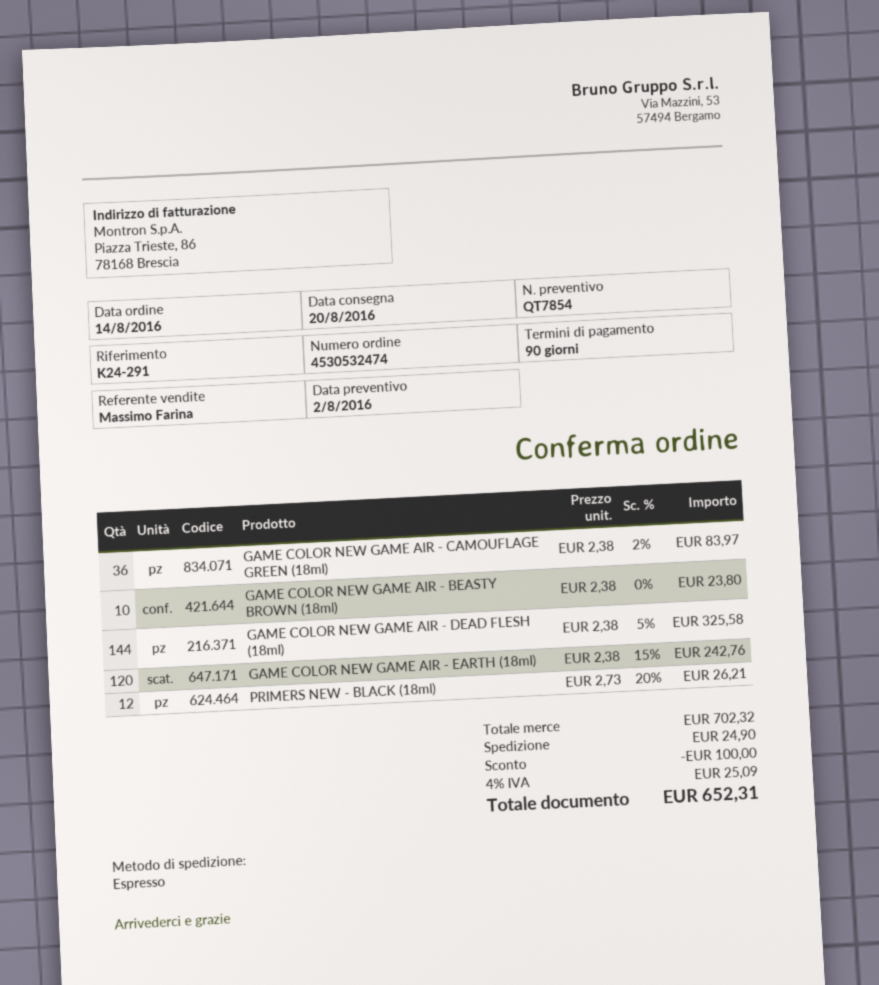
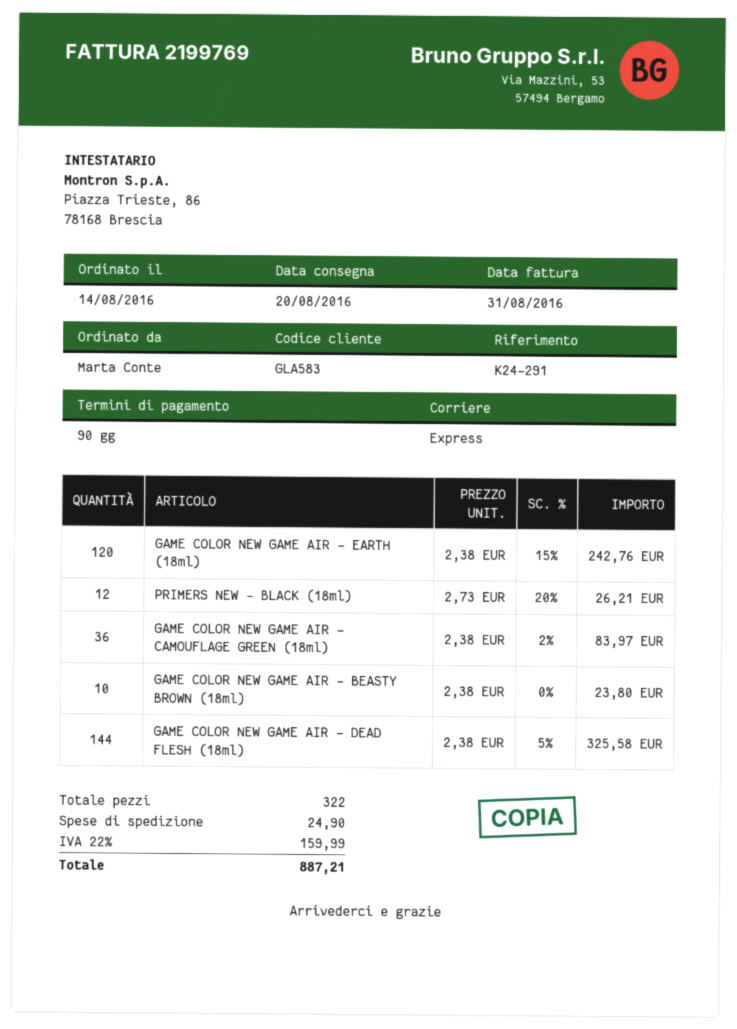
discount: 100.00 -> none
tax: 4% = 25.09 -> 22% = 159.99
total: 652.31 -> 887.21

